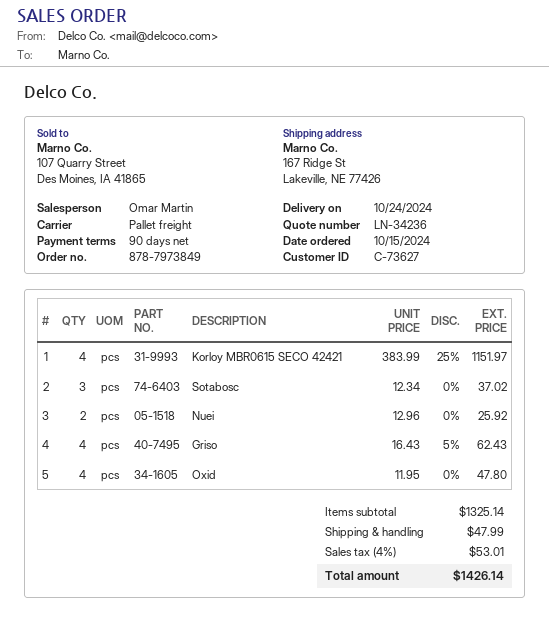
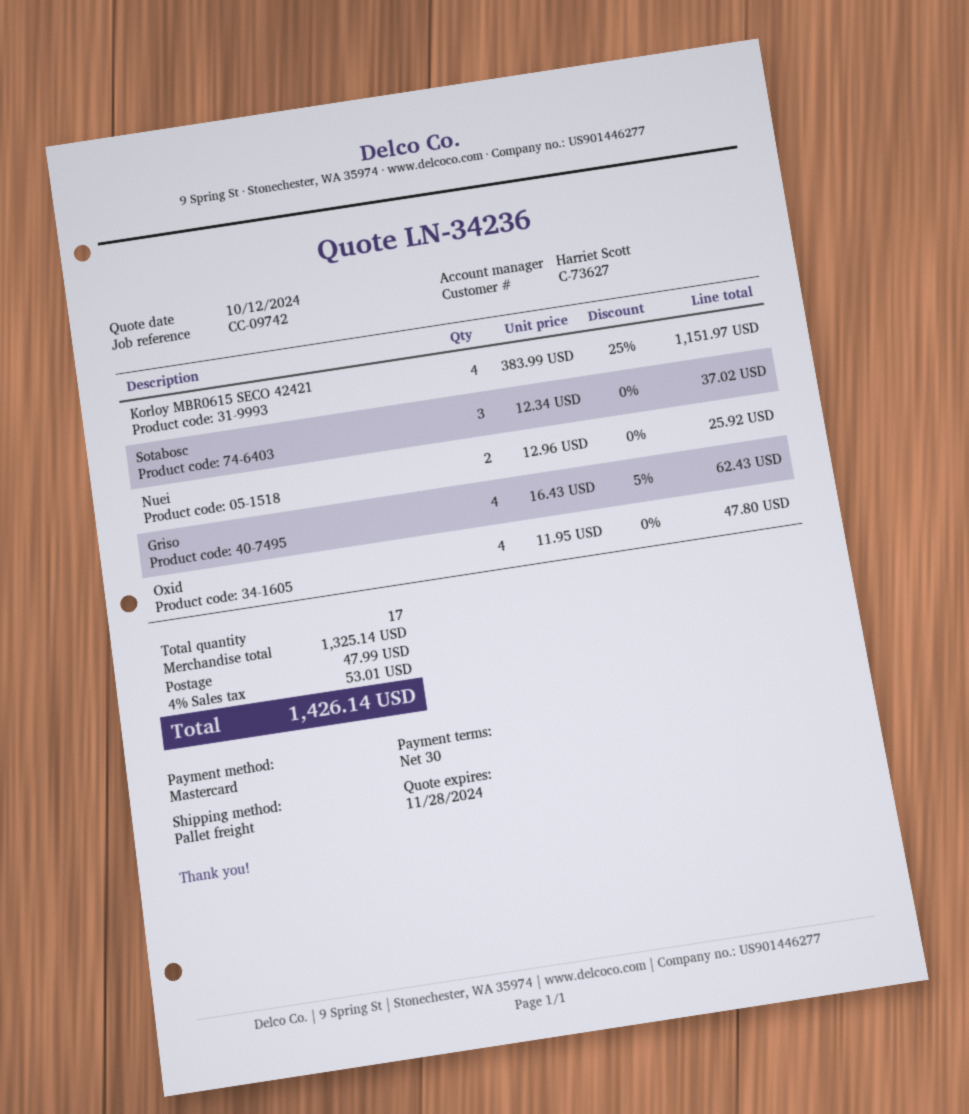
payment terms: 90 days -> 30 days
sales rep: Omar Martin -> Harriet Scott

